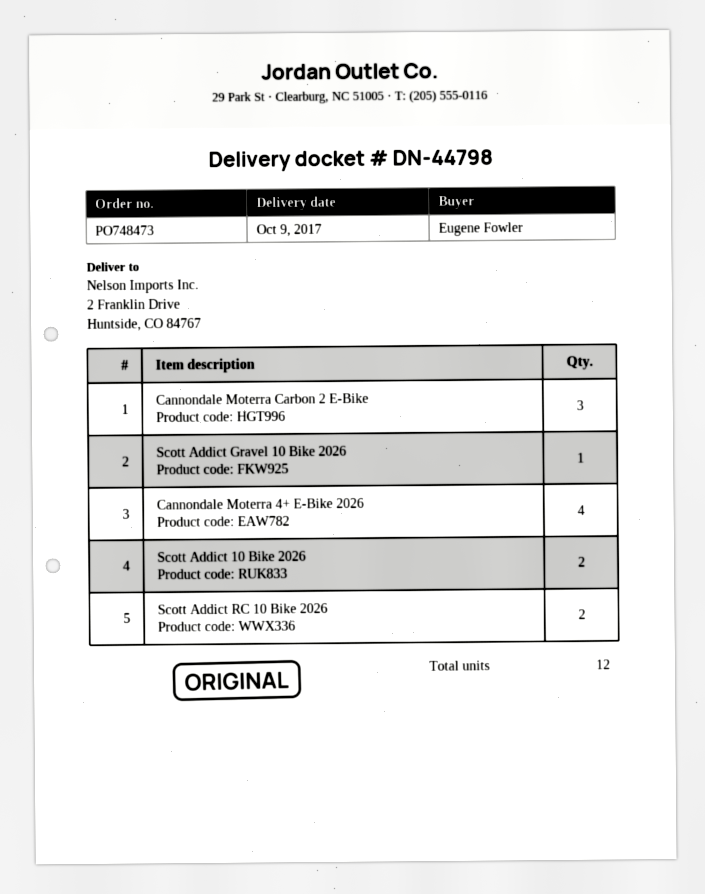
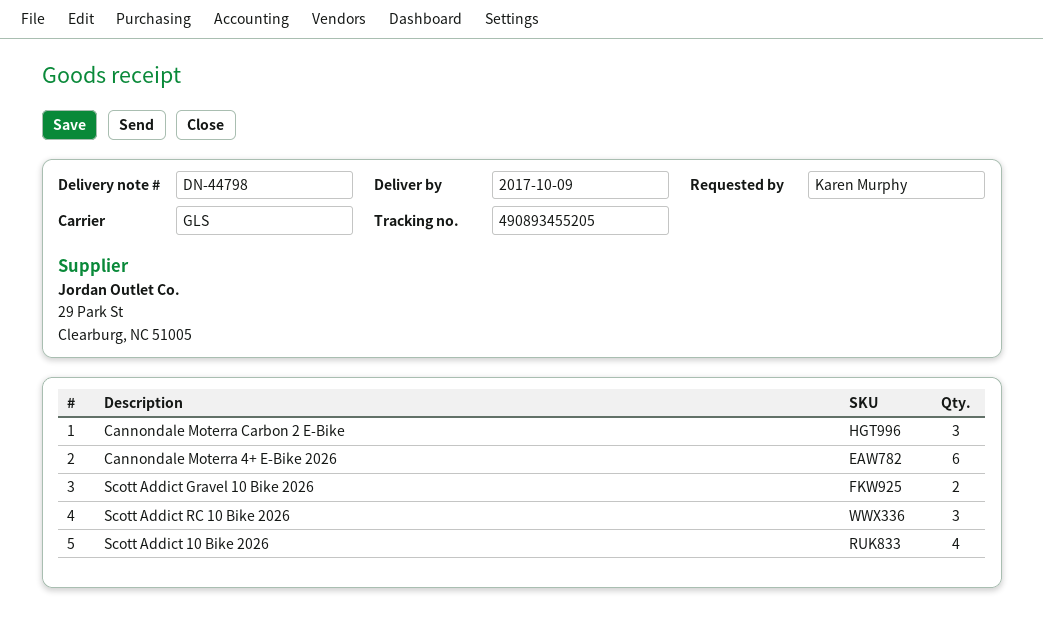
ordered by: Eugene Fowler -> Karen Murphy
Scott Addict Gravel 10 Bike 2026: 1 -> 2
Cannondale Moterra 4+ E-Bike 2026: 4 -> 6
Scott Addict 10 Bike 2026: 2 -> 4
Scott Addict RC 10 Bike 2026: 2 -> 3

